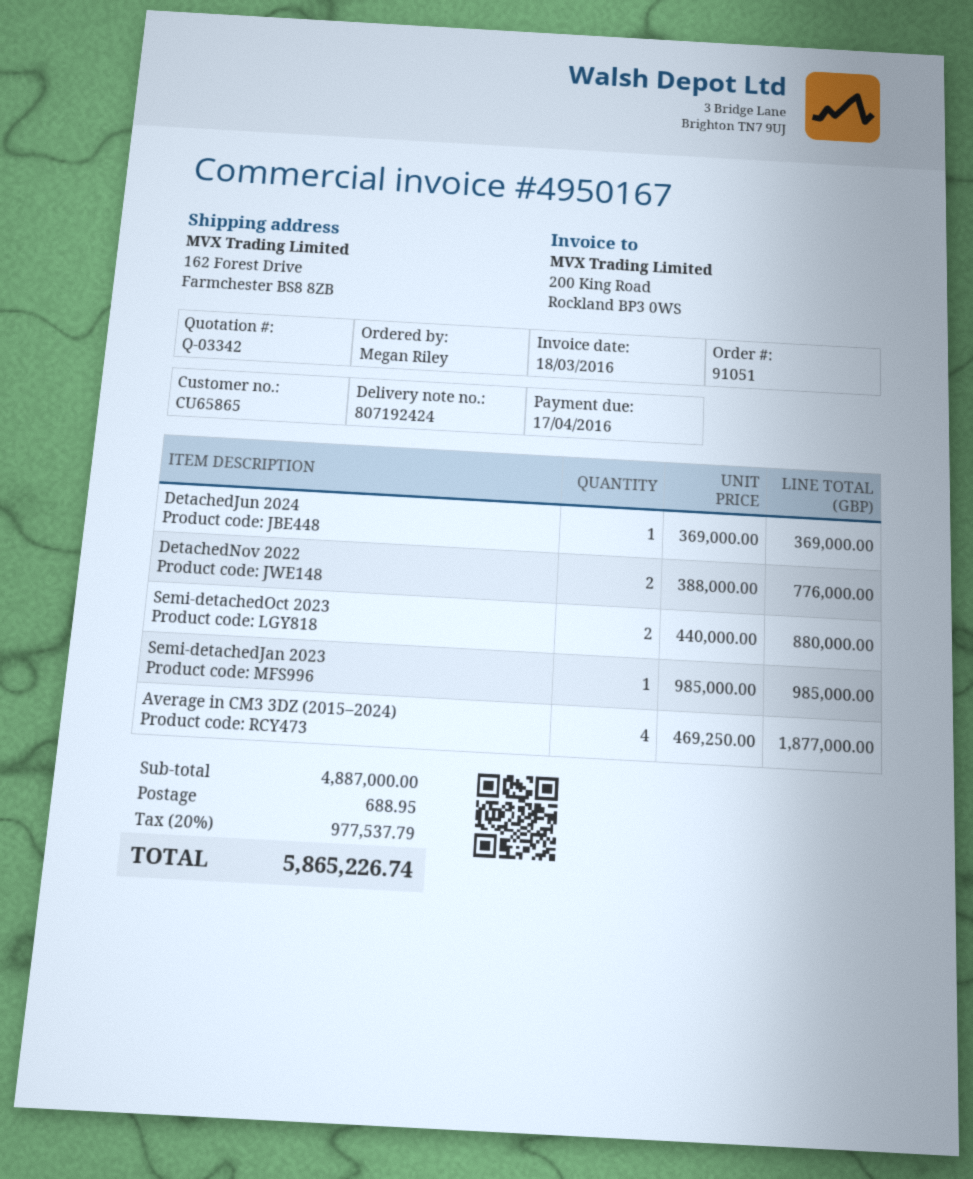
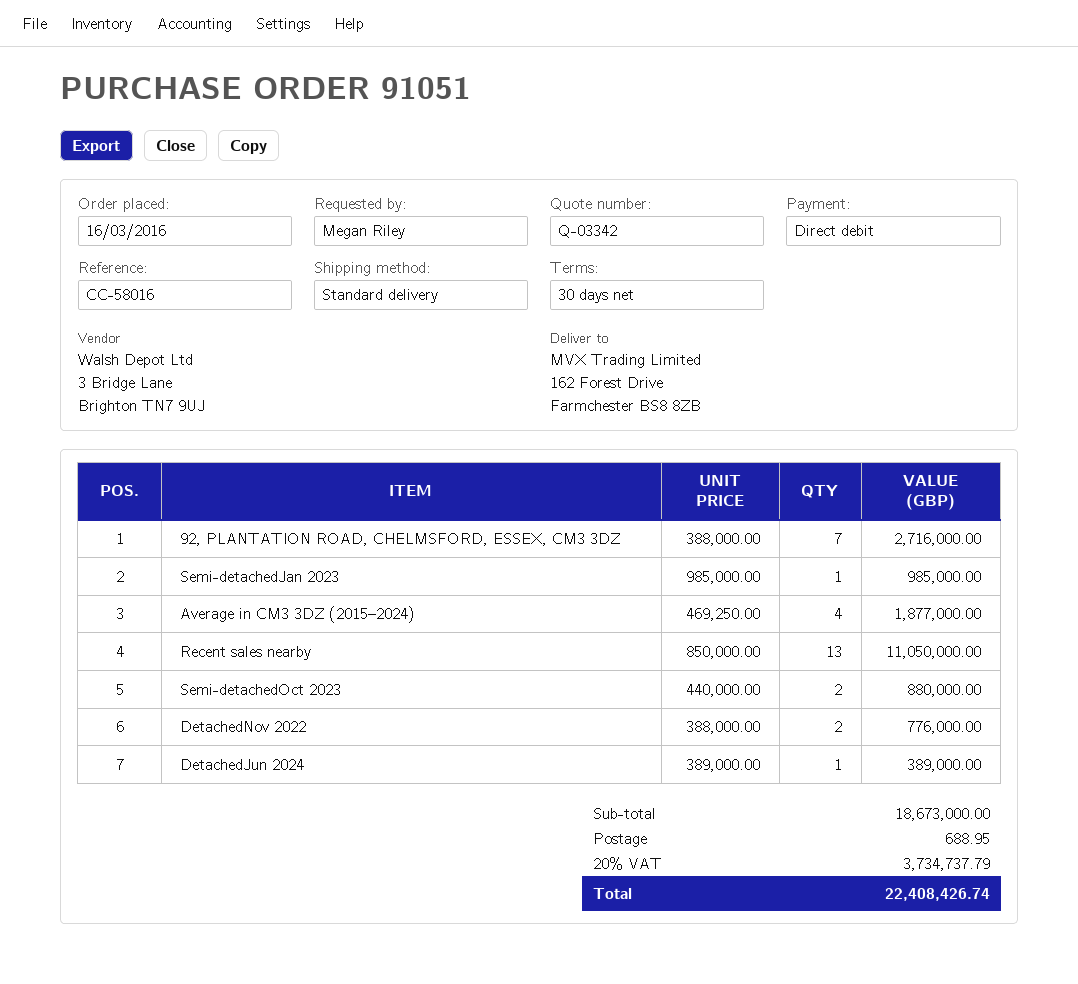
DetachedJun 2024: 1 x 369000.00 = 369000.00 -> 1 x 389000.00 = 389000.00
92, PLANTATION ROAD, CHELMSFORD, ESSEX, CM3 3DZ: none -> 7 x 388000.00 = 2716000.00
Recent sales nearby: none -> 13 x 850000.00 = 11050000.00
subtotal: 4887000.00 -> 18673000.00
tax: 20% = 977537.79 -> 20% = 3734737.79
total: 5865226.74 -> 22408426.74

